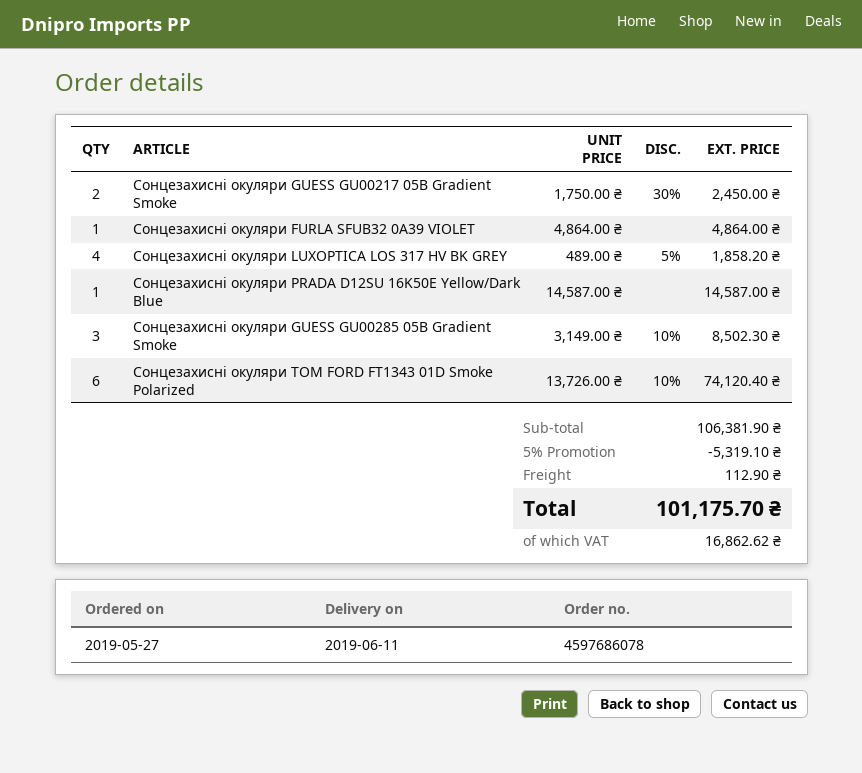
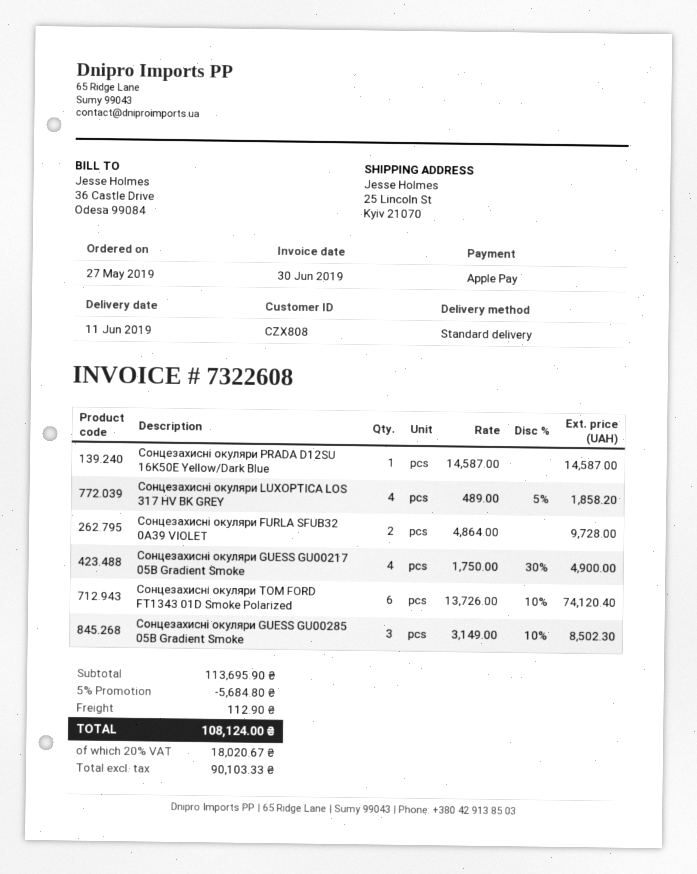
Сонцезахисні окуляри GUESS GU00217 05B Gradient Smoke: 2 x 1750.00 - 30% = 2450.00 -> 4 x 1750.00 - 30% = 4900.00
Сонцезахисні окуляри FURLA SFUB32 0A39 VIOLET: 1 x 4864.00 = 4864.00 -> 2 x 4864.00 = 9728.00
subtotal: 106381.90 -> 113695.90
discount: 5% = 5319.10 -> 5% = 5684.80
tax: 16862.62 -> 18020.67
total: 101175.70 -> 108124.00

